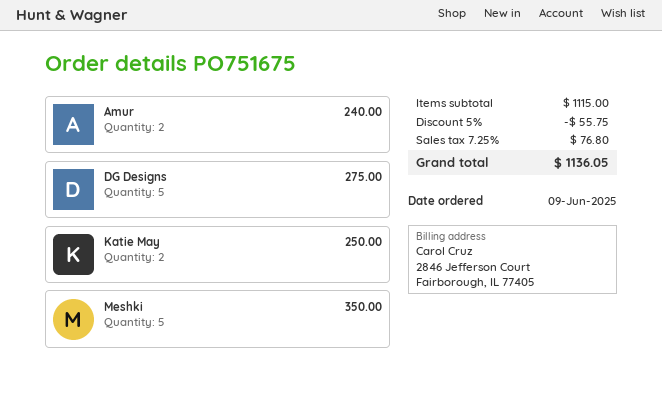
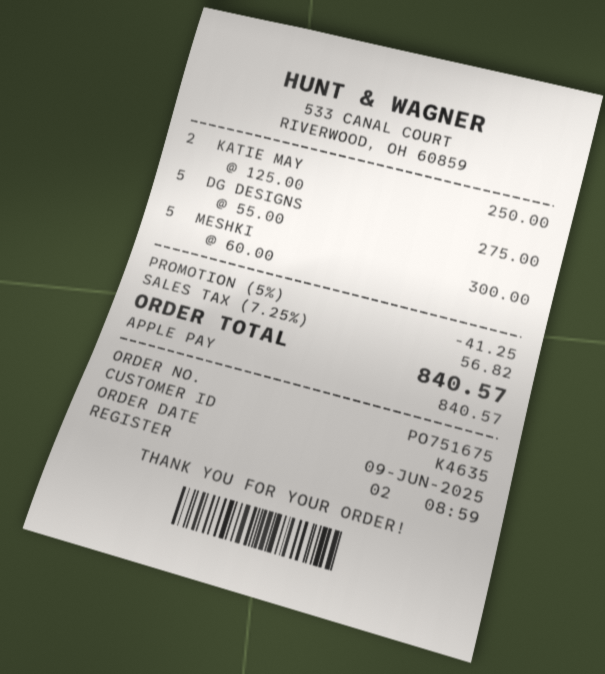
Amur: 2 for 240.00 -> none
Meshki: 5 for 350.00 -> 5 for 300.00
discount: 5% = 55.75 -> 5% = 41.25
tax: 7.25% = 76.80 -> 7.25% = 56.82
total: 1136.05 -> 840.57

